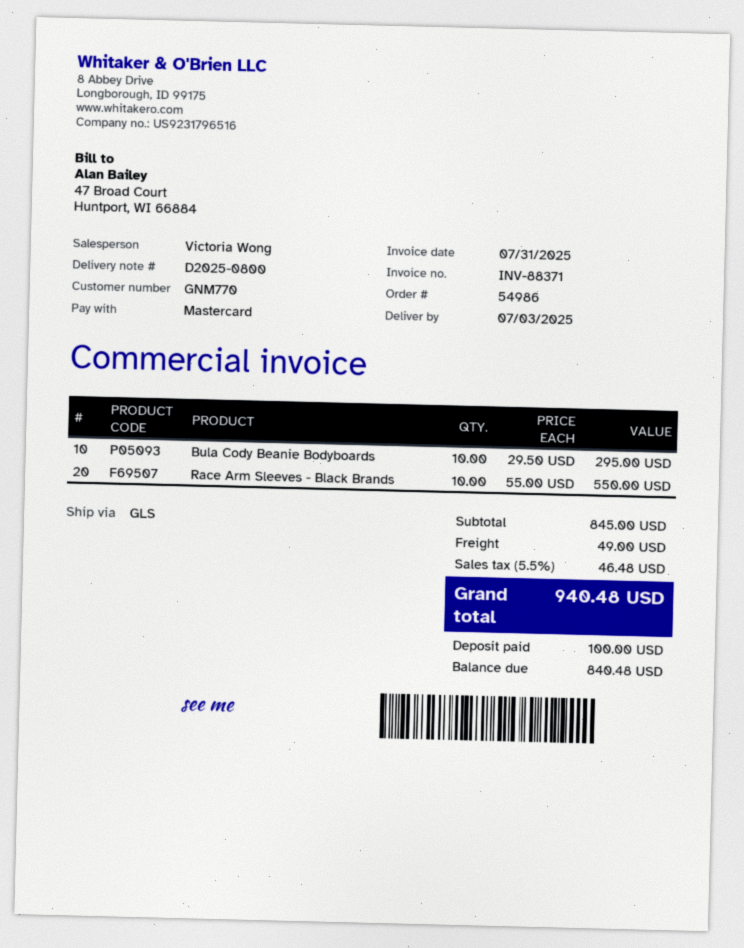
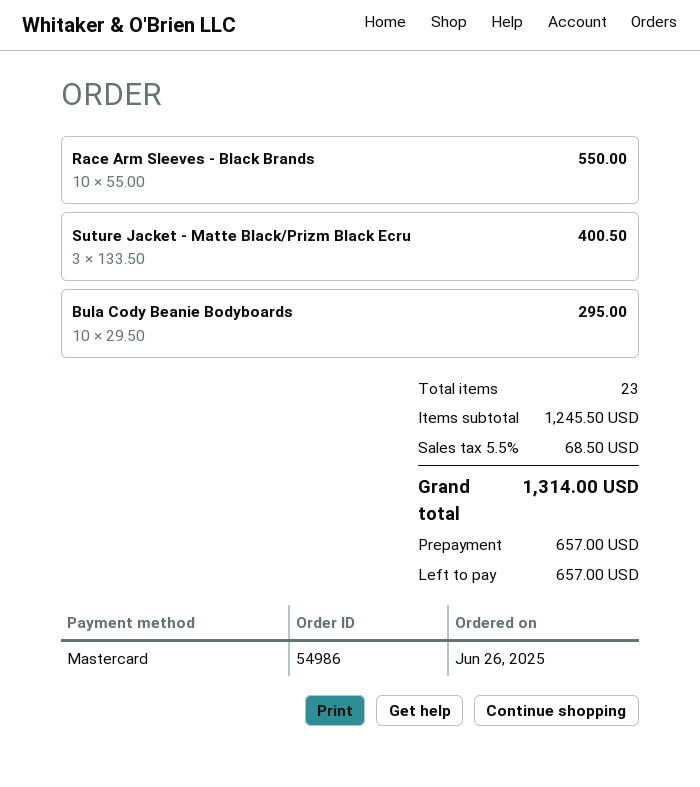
Suture Jacket - Matte Black/Prizm Black Ecru: none -> 3 x 133.50 = 400.50
subtotal: 845.00 -> 1245.50
shipping: 49.00 -> none
tax: 5.5% = 46.48 -> 5.5% = 68.50
total: 940.48 -> 1314.00
deposit: 100.00 -> 657.00
balance: 840.48 -> 657.00

